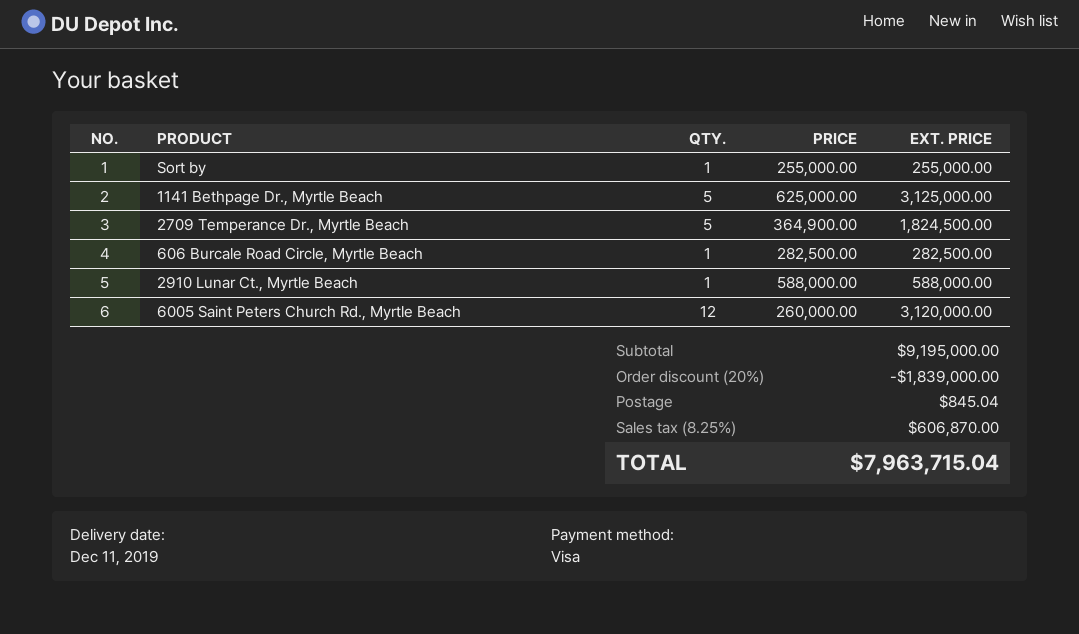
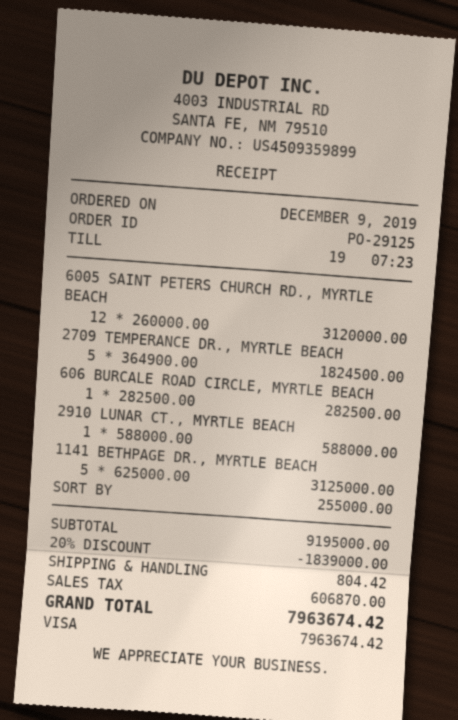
shipping: 845.04 -> 804.42
total: 7963715.04 -> 7963674.42

